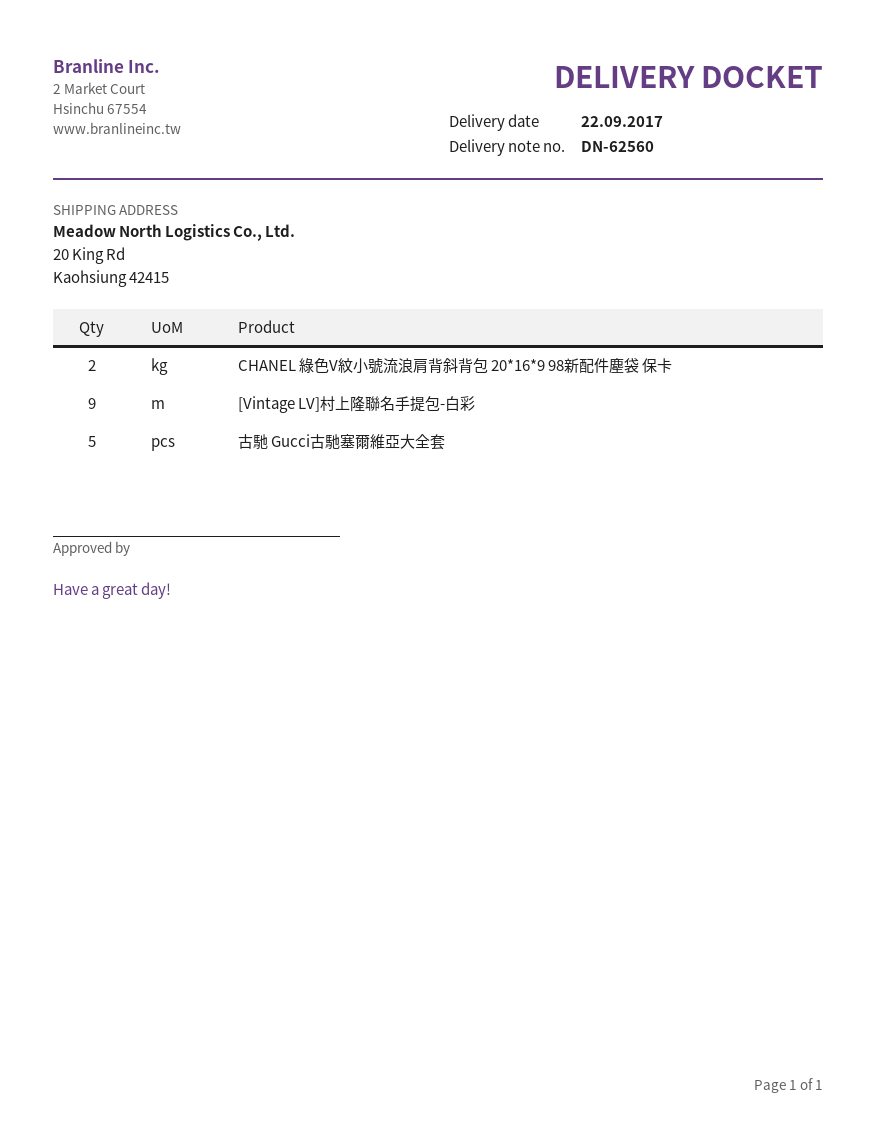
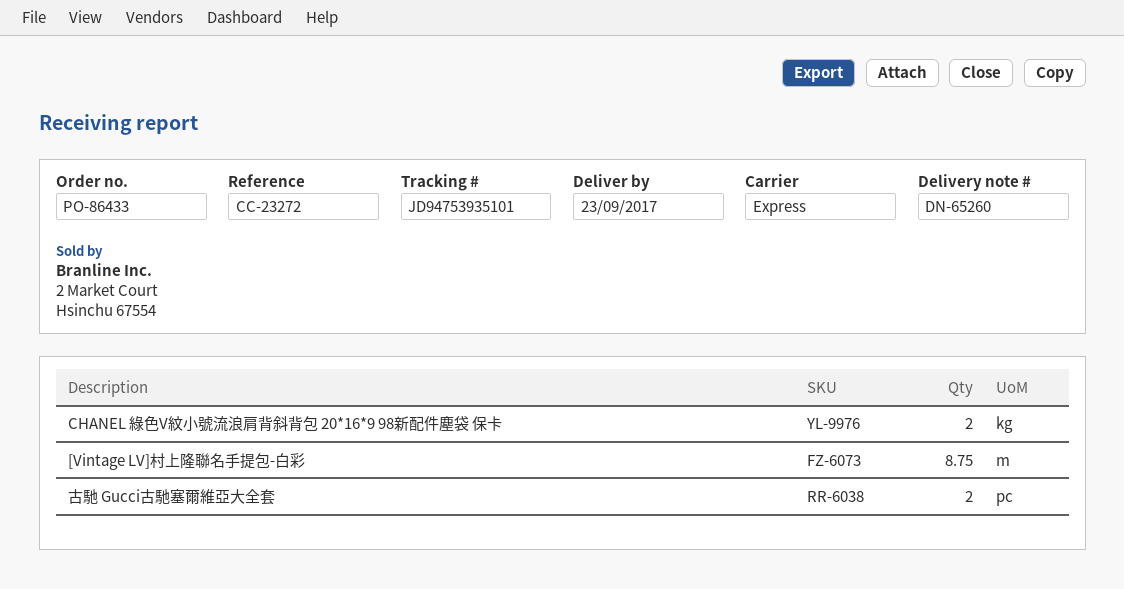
delivery note number: DN-62560 -> DN-65260
delivery date: 2017-09-22 -> 2017-09-23
[Vintage LV]村上隆聯名手提包-白彩: 9 -> 8.75
古馳 Gucci古馳塞爾維亞大全套: 5 -> 2

